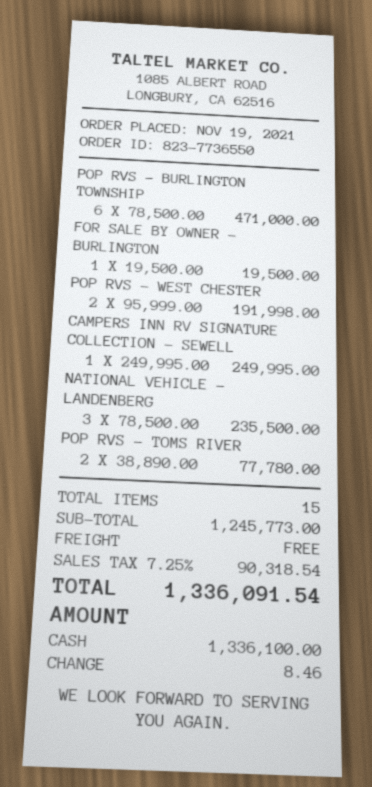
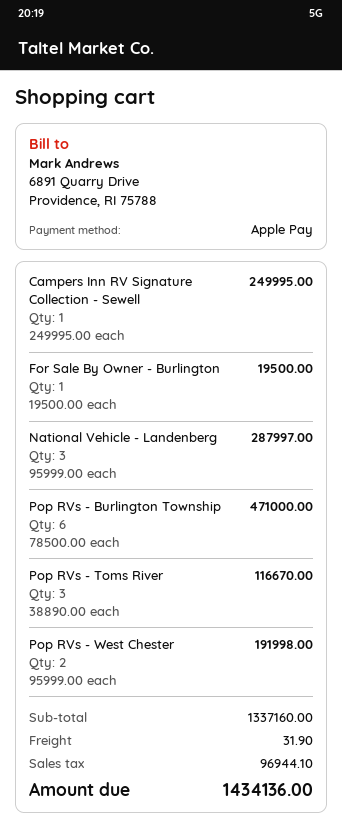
payment method: cash -> Apple Pay
NATIONAL VEHICLE - LANDENBERG: 3 x 78500.00 = 235500.00 -> 3 x 95999.00 = 287997.00
POP RVS - TOMS RIVER: 2 x 38890.00 = 77780.00 -> 3 x 38890.00 = 116670.00
subtotal: 1245773.00 -> 1337160.00
shipping: 0.00 -> 31.90
tax: 90318.54 -> 96944.10
total: 1336091.54 -> 1434136.00

